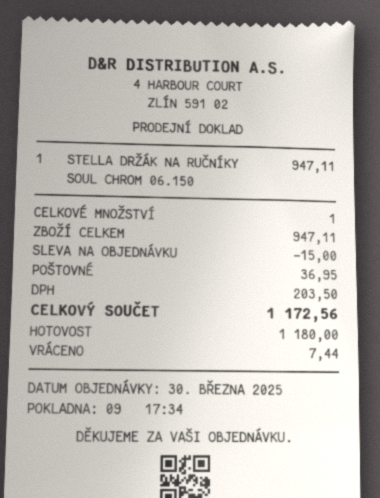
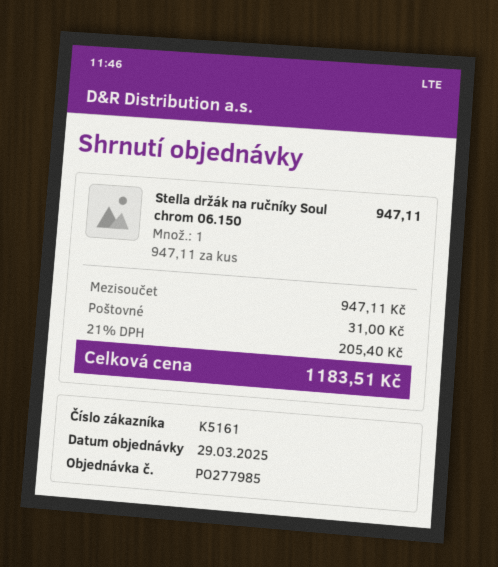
order date: 2025-03-30 -> 2025-03-29
discount: 15.00 -> none
shipping: 36.95 -> 31.00
tax: 203.50 -> 205.40
total: 1172.56 -> 1183.51

